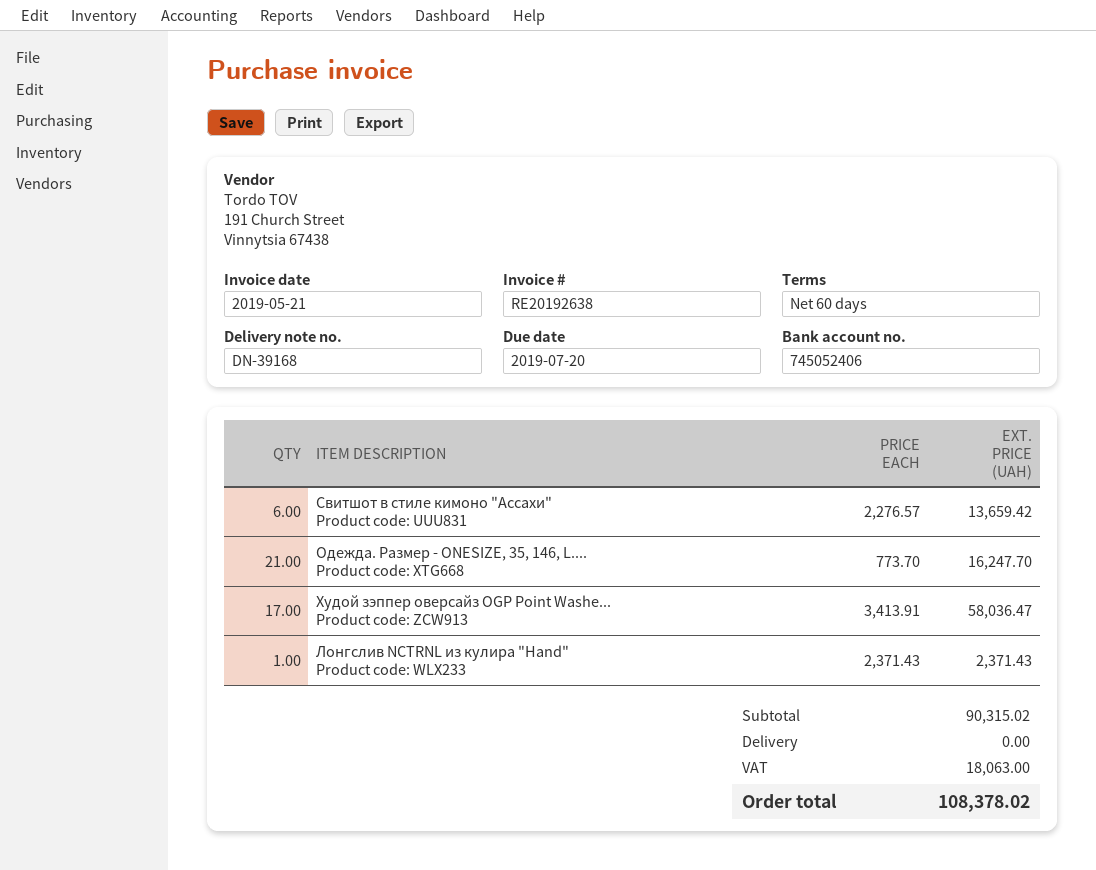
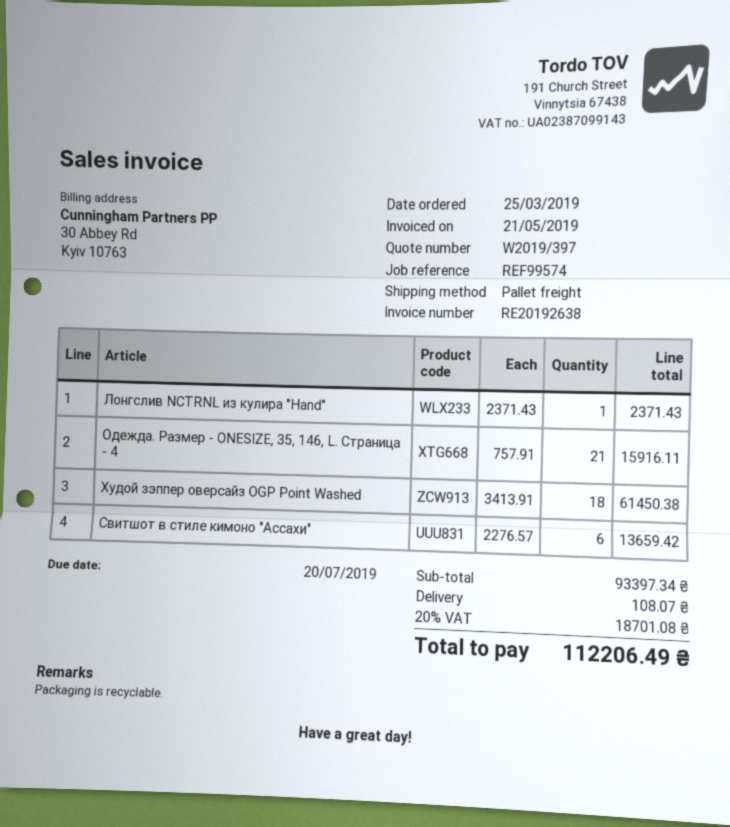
Одежда. Размер - ONESIZE, 35, 146, L....: 21 x 773.70 = 16247.70 -> 21 x 757.91 = 15916.11
Худой зэппер оверсайз OGP Point Washe...: 17 x 3413.91 = 58036.47 -> 18 x 3413.91 = 61450.38
subtotal: 90315.02 -> 93397.34
shipping: 0.00 -> 108.07
tax: 18063.00 -> 18701.08
total: 108378.02 -> 112206.49

